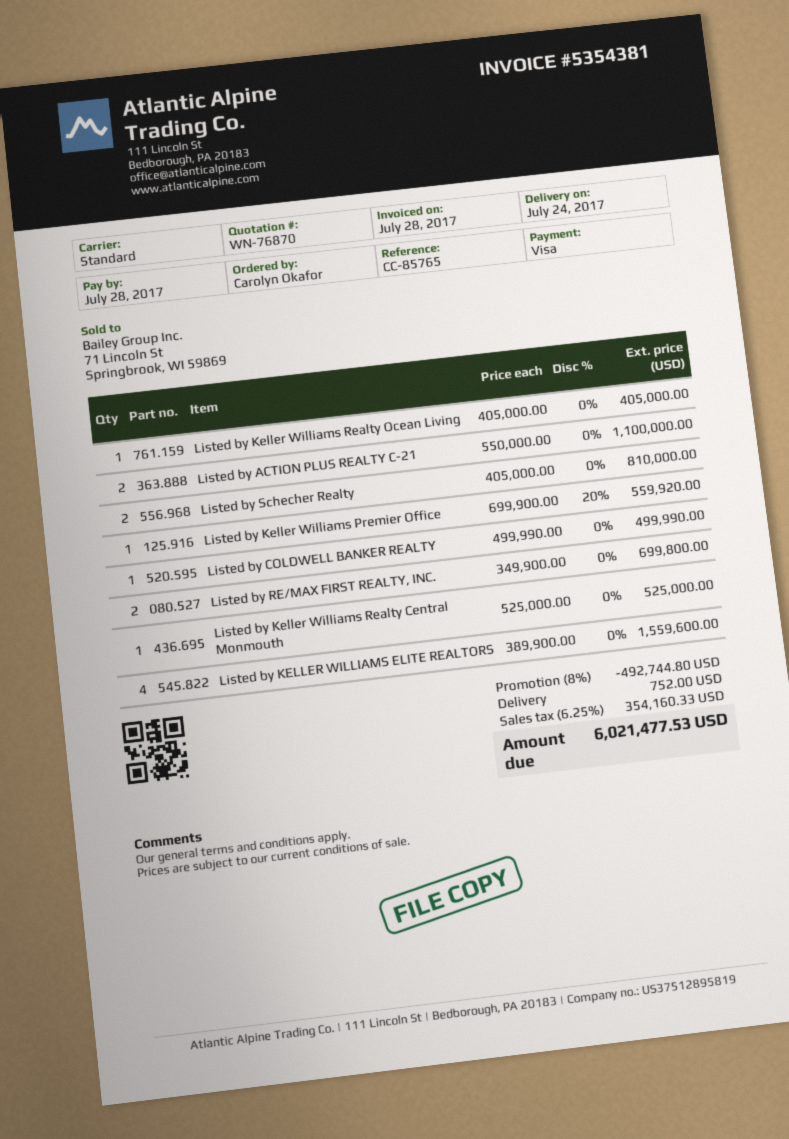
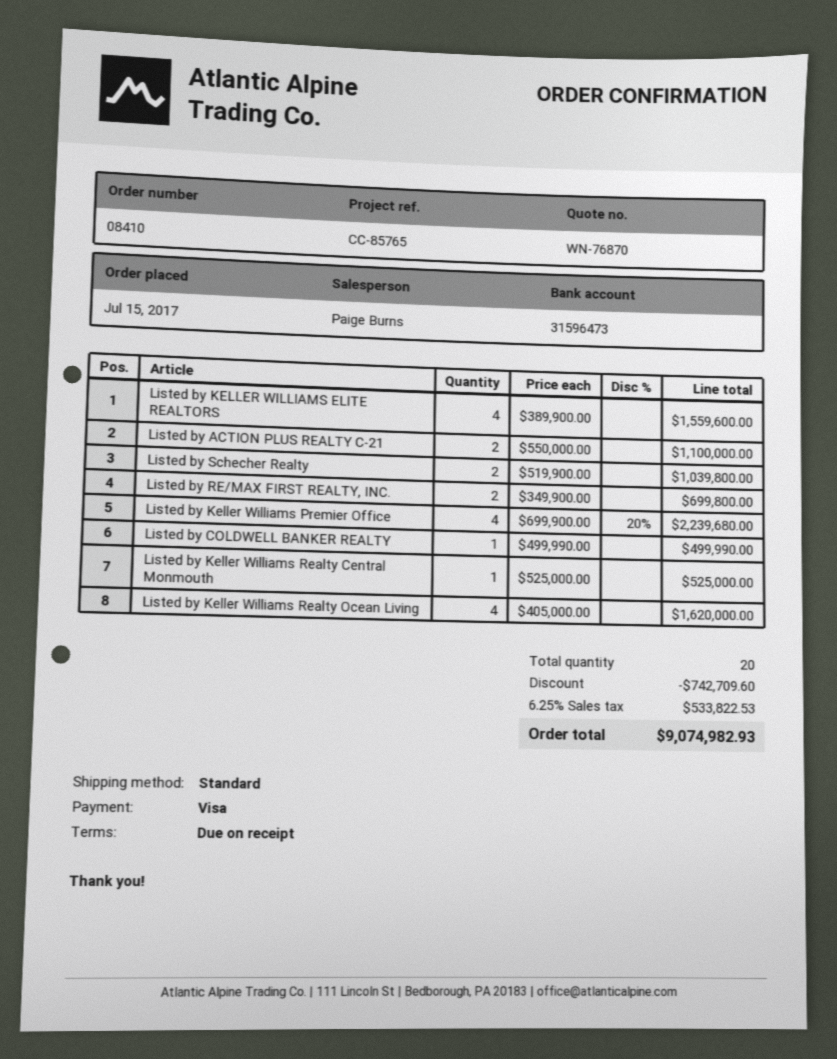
Listed by Keller Williams Realty Ocean Living: 1 x 405000.00 = 405000.00 -> 4 x 405000.00 = 1620000.00
Listed by Schecher Realty: 2 x 405000.00 = 810000.00 -> 2 x 519900.00 = 1039800.00
Listed by Keller Williams Premier Office: 1 x 699900.00 - 20% = 559920.00 -> 4 x 699900.00 - 20% = 2239680.00
discount: 492744.80 -> 742709.60
shipping: 752.00 -> none
tax: 6.25% = 354160.33 -> 6.25% = 533822.53
total: 6021477.53 -> 9074982.93

